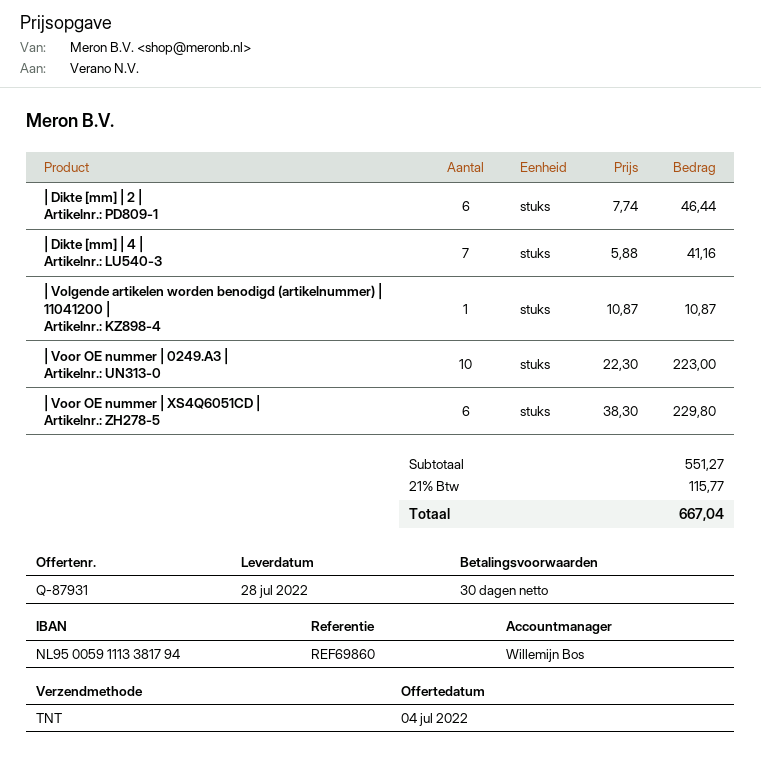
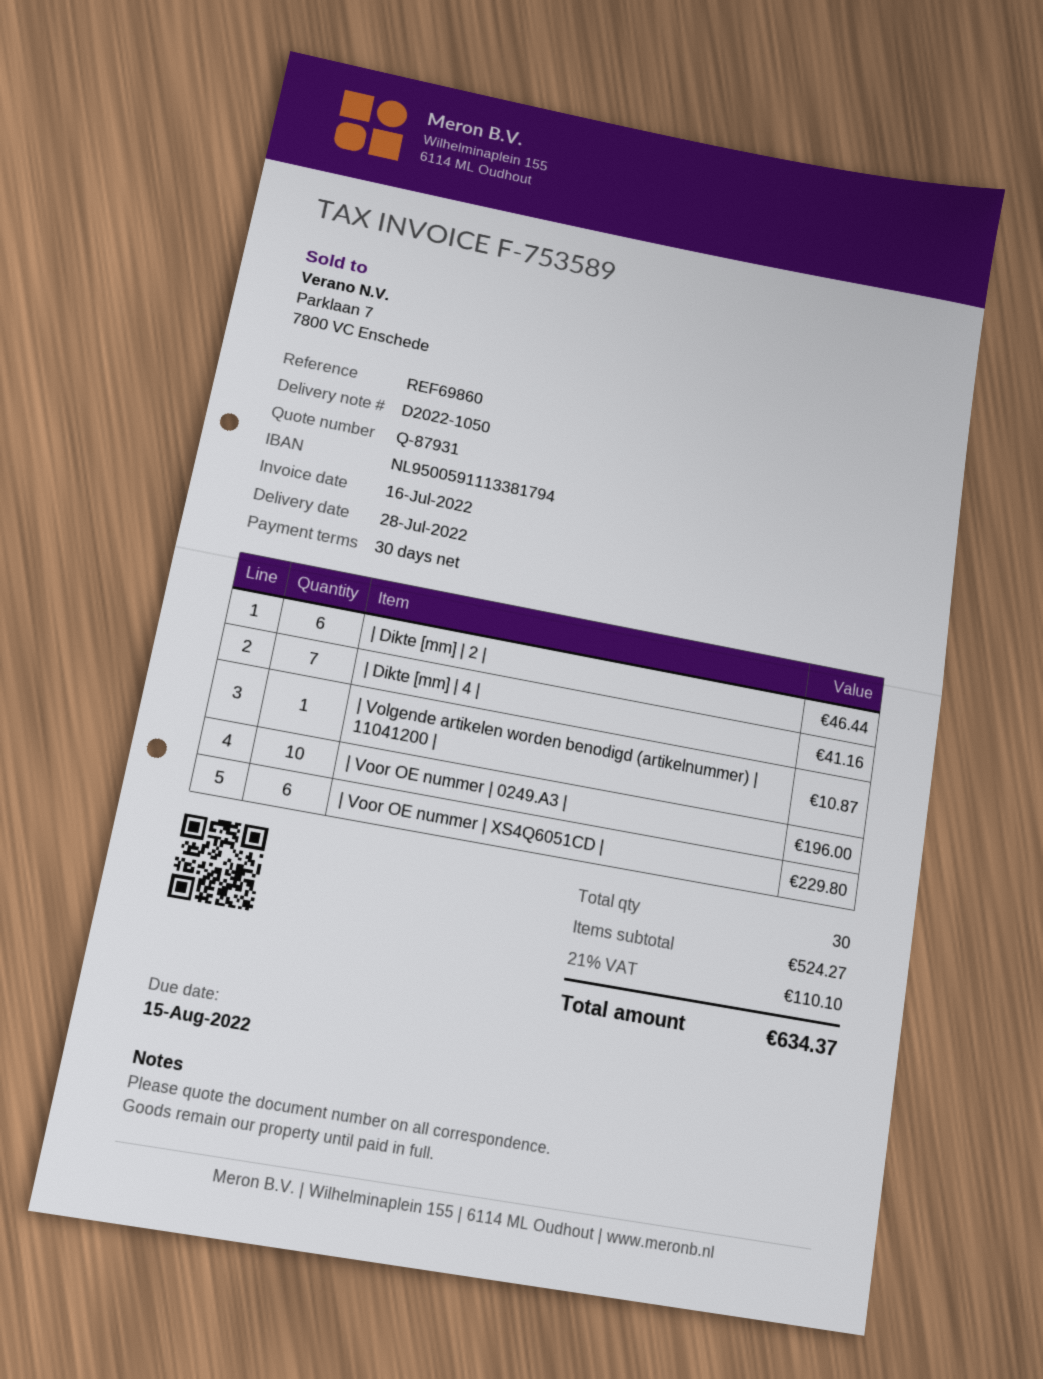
| Voor OE nummer | 0249.A3 |: 10 for 223.00 -> 10 for 196.00
subtotal: 551.27 -> 524.27
tax: 21% = 115.77 -> 21% = 110.10
total: 667.04 -> 634.37

